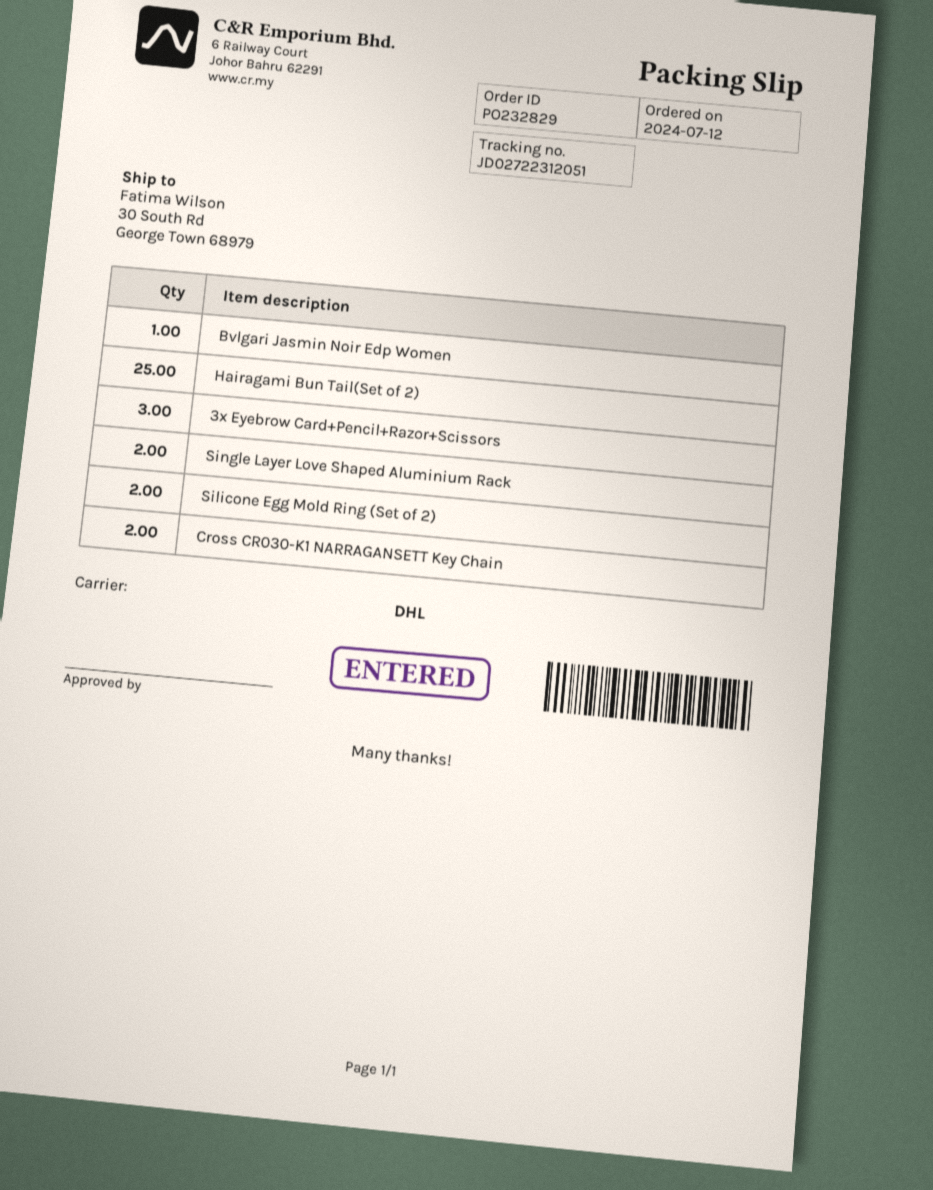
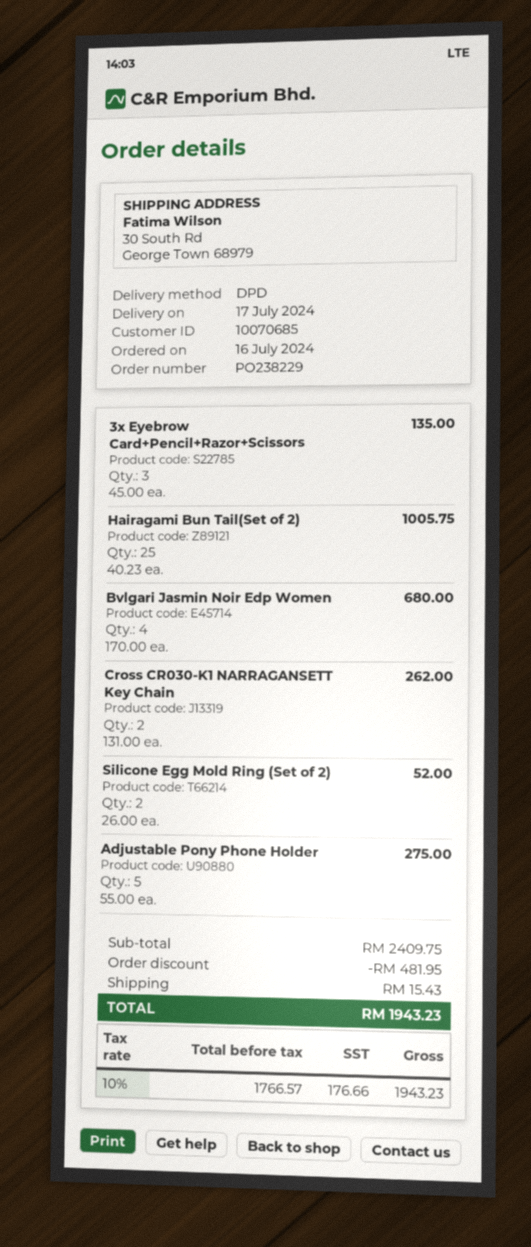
order number: PO232829 -> PO238229
order date: 2024-07-12 -> 2024-07-16
shipping method: DHL -> DPD
Bvlgari Jasmin Noir Edp Women: 1 -> 4
Single Layer Love Shaped Aluminium Rack: 2 -> none
Adjustable Pony Phone Holder: none -> 5

